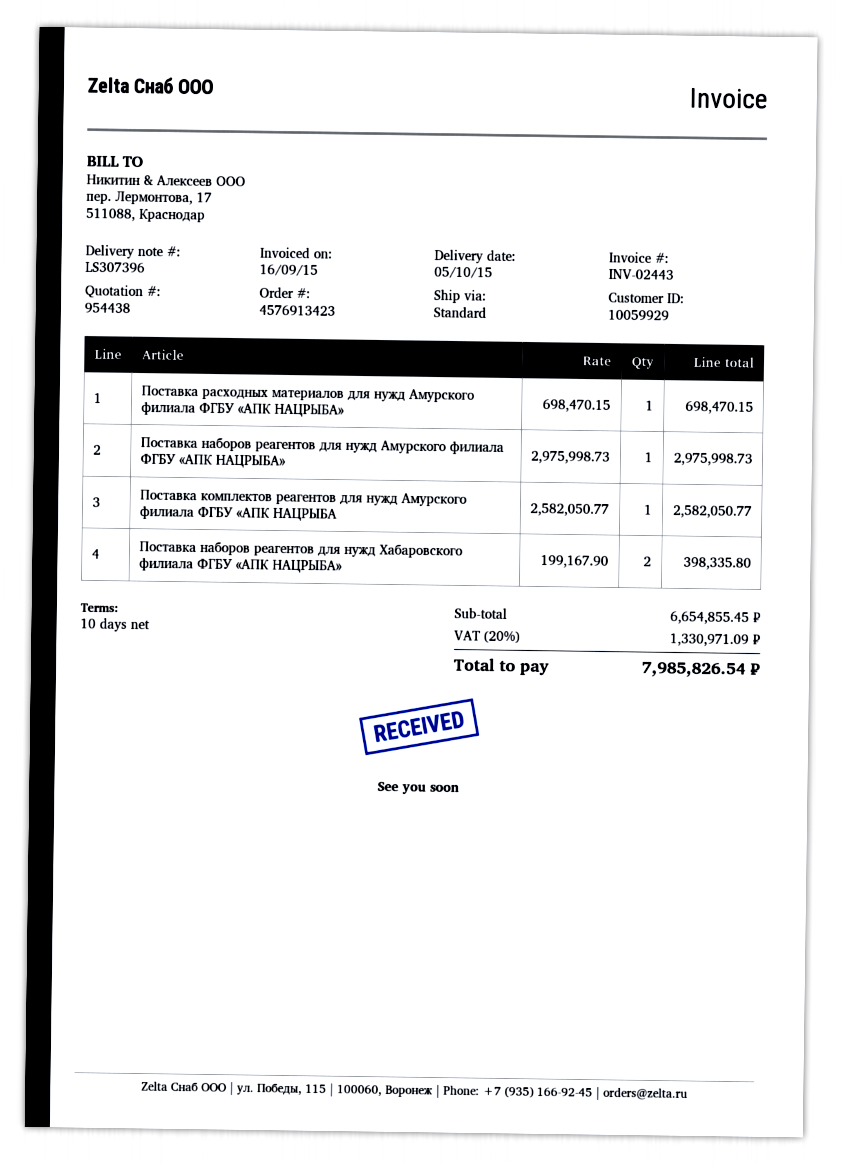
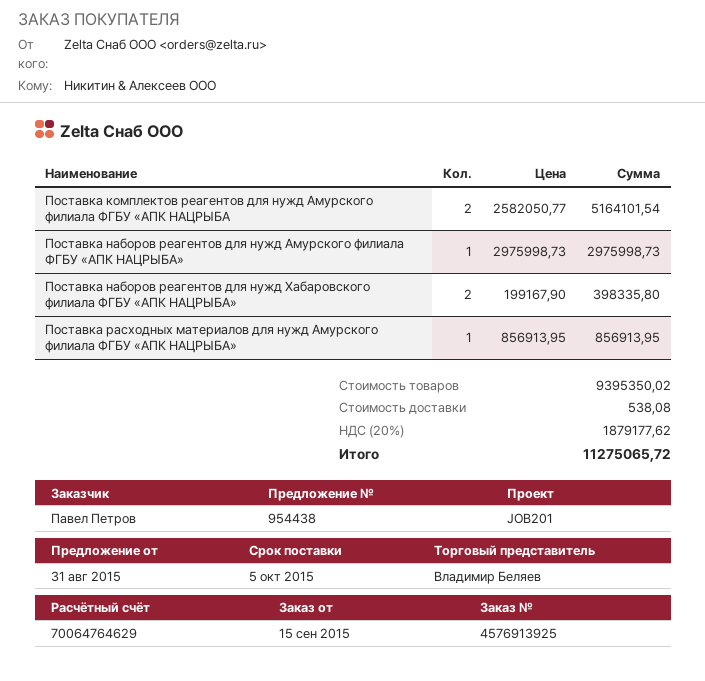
order number: 4576913423 -> 4576913925
Поставка расходных материалов для нужд Амурского филиала ФГБУ «АПК НАЦРЫБА»: 1 x 698470.15 = 698470.15 -> 1 x 856913.95 = 856913.95
Поставка комплектов реагентов для нужд Амурского филиала ФГБУ «АПК НАЦРЫБА: 1 x 2582050.77 = 2582050.77 -> 2 x 2582050.77 = 5164101.54
subtotal: 6654855.45 -> 9395350.02
shipping: none -> 538.08
tax: 20% = 1330971.09 -> 20% = 1879177.62
total: 7985826.54 -> 11275065.72

